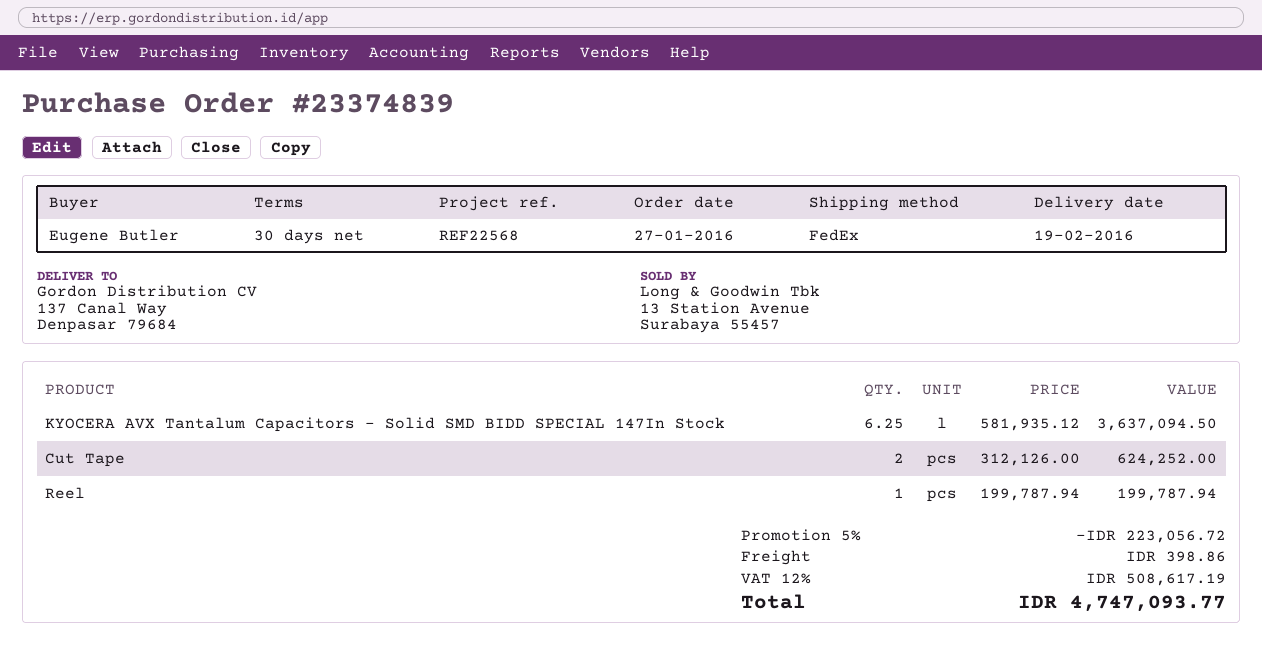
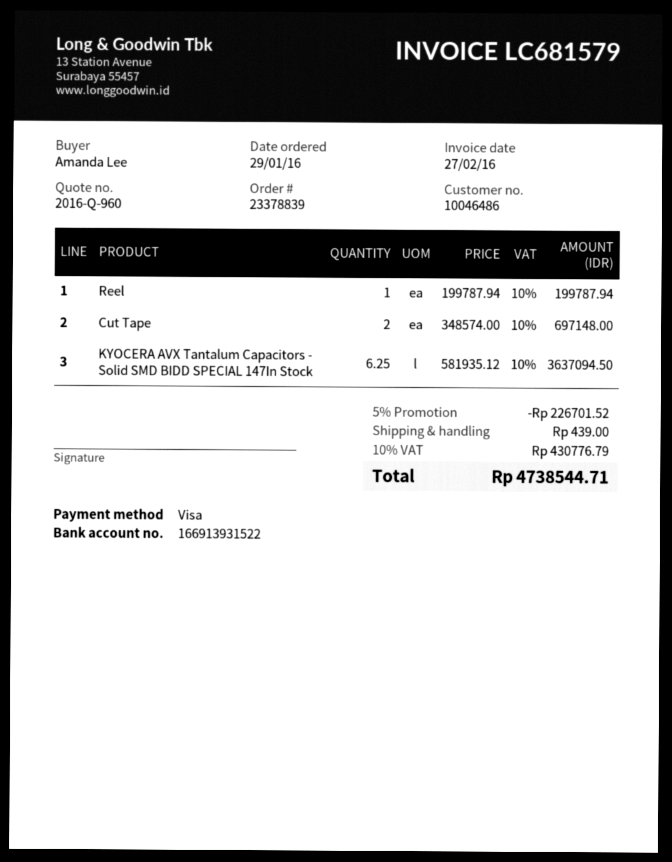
order number: 23374839 -> 23378839
order date: 2016-01-27 -> 2016-01-29
ordered by: Eugene Butler -> Amanda Lee
Cut Tape: 2 x 312126.00 = 624252.00 -> 2 x 348574.00 = 697148.00
discount: 5% = 223056.72 -> 5% = 226701.52
shipping: 398.86 -> 439.00
tax: 12% = 508617.19 -> 10% = 430776.79
total: 4747093.77 -> 4738544.71

